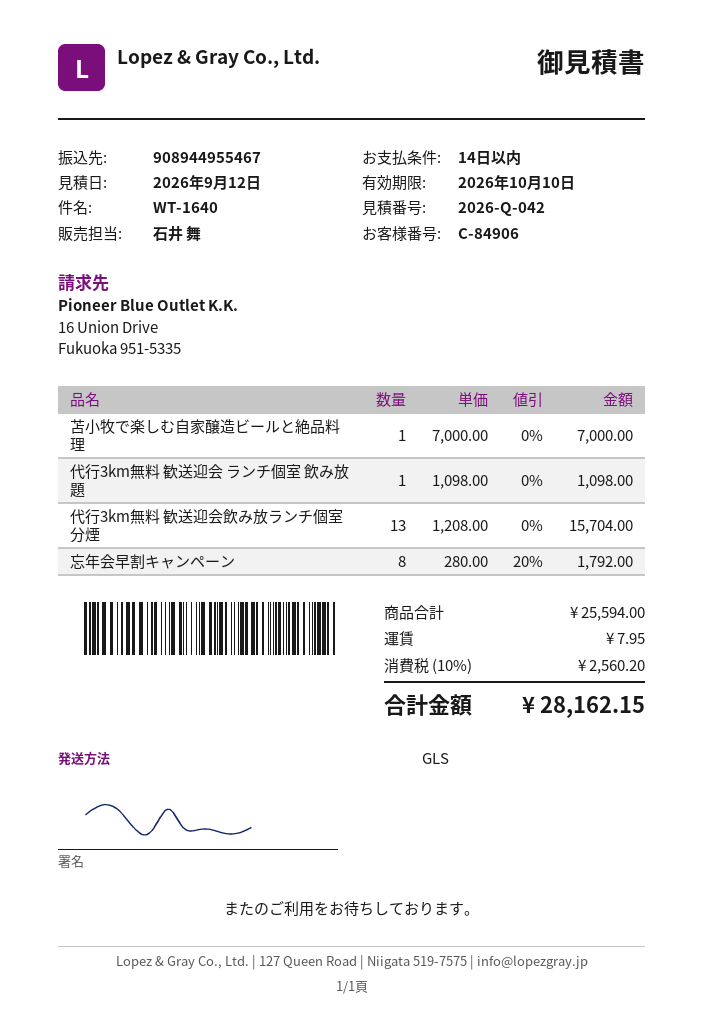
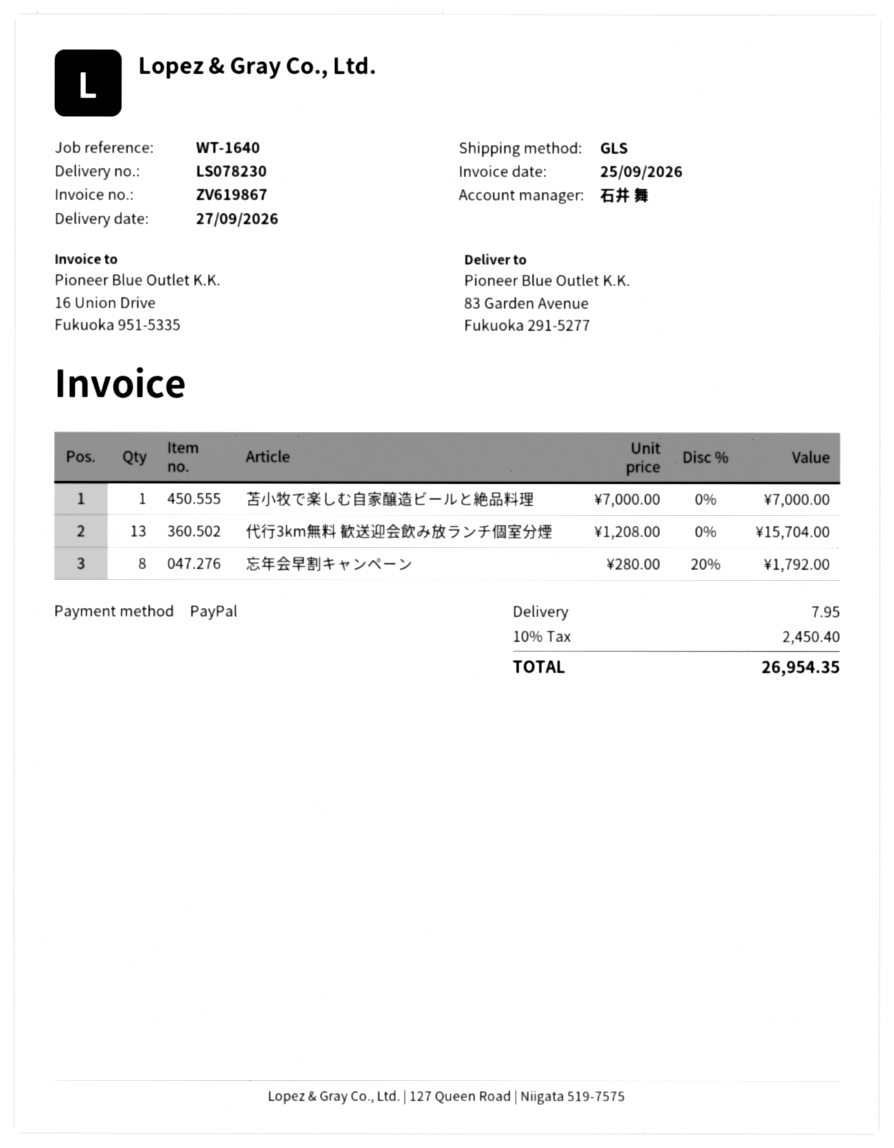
代行3km無料 歓送迎会 ランチ個室 飲み放題: 1 x 1098.00 = 1098.00 -> none
tax: 10% = 2560.20 -> 10% = 2450.40
total: 28162.15 -> 26954.35

